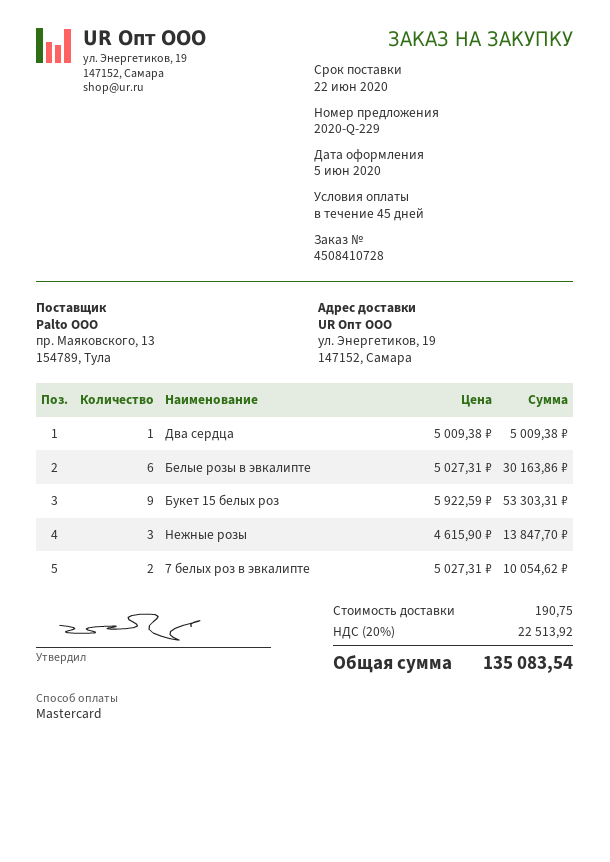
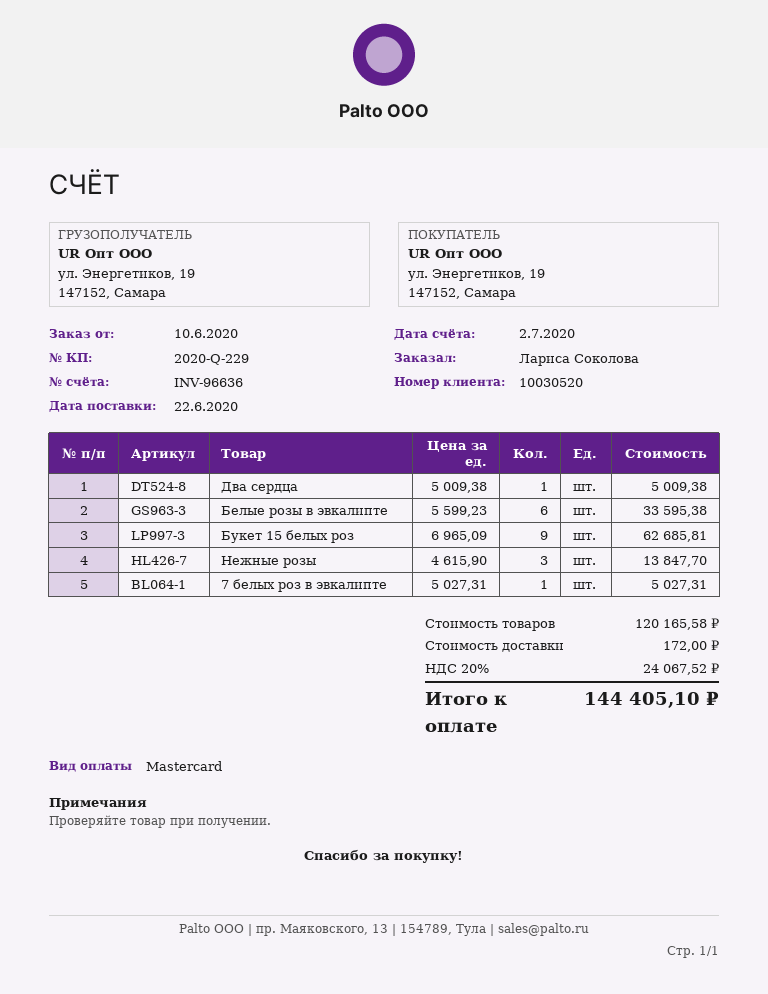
order date: 2020-06-05 -> 2020-06-10
Белые розы в эвкалипте: 6 x 5027.31 = 30163.86 -> 6 x 5599.23 = 33595.38
Букет 15 белых роз: 9 x 5922.59 = 53303.31 -> 9 x 6965.09 = 62685.81
7 белых роз в эвкалипте: 2 x 5027.31 = 10054.62 -> 1 x 5027.31 = 5027.31
shipping: 190.75 -> 172.00
tax: 20% = 22513.92 -> 20% = 24067.52
total: 135083.54 -> 144405.10

